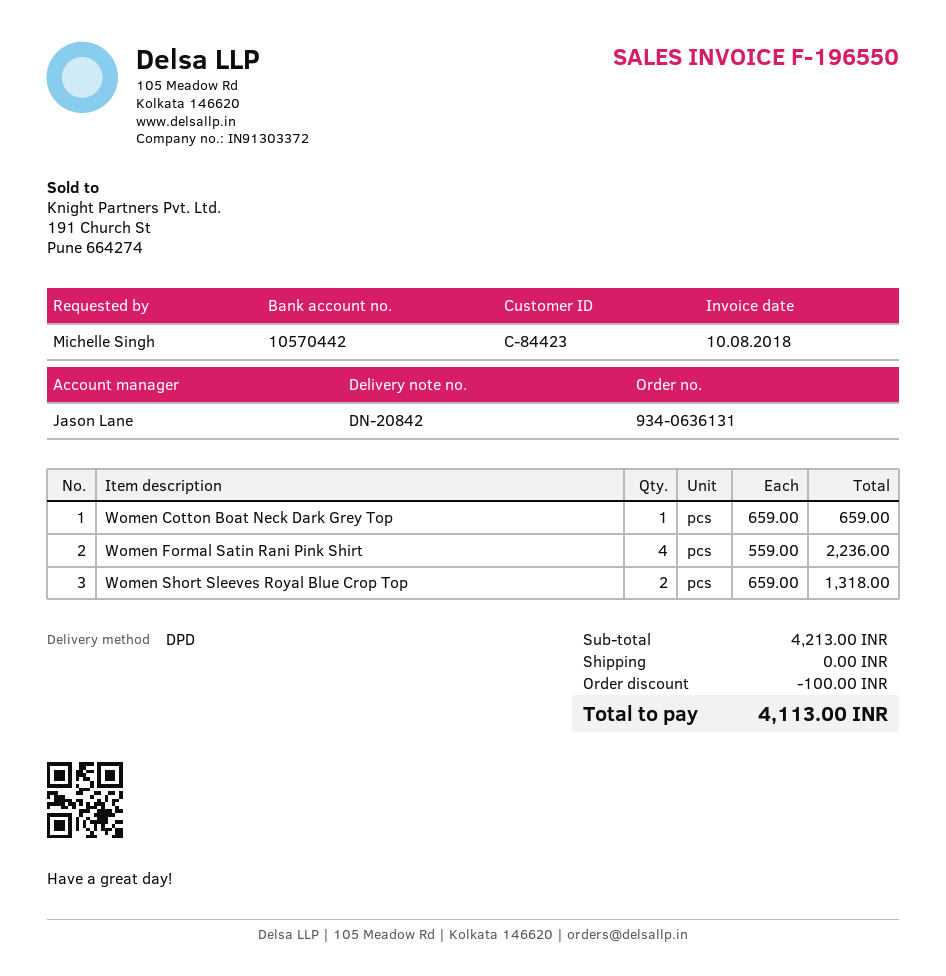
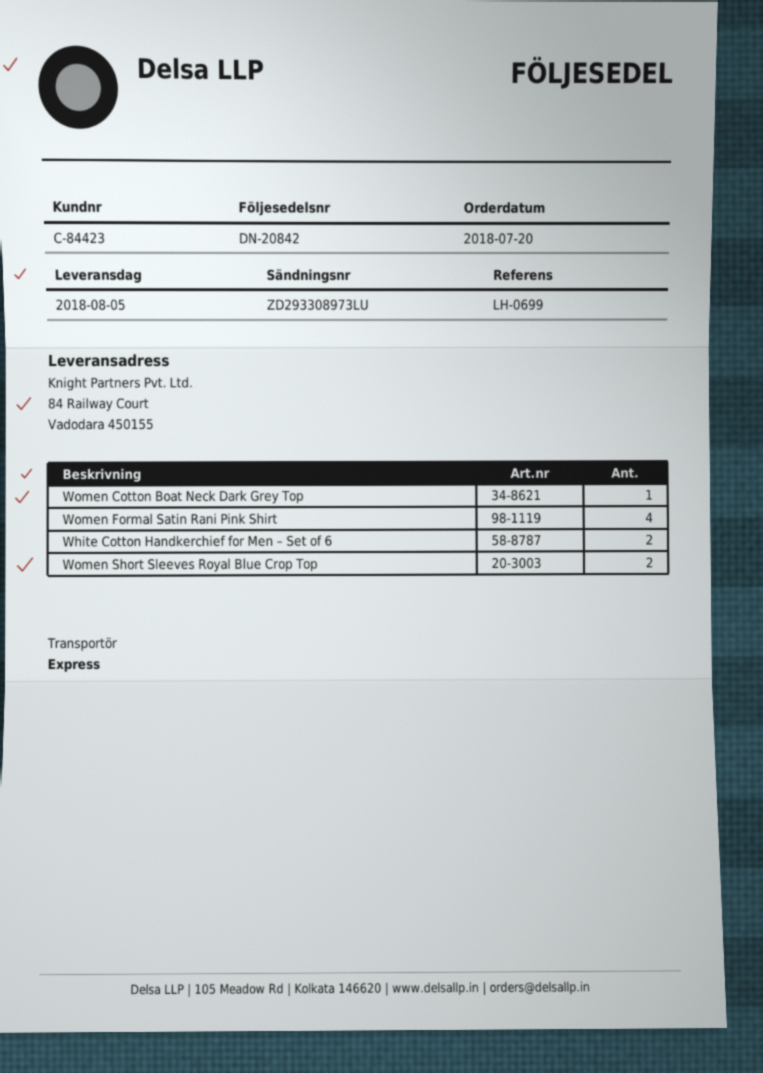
shipping method: DPD -> express
White Cotton Handkerchief for Men – Set of 6: none -> 2

